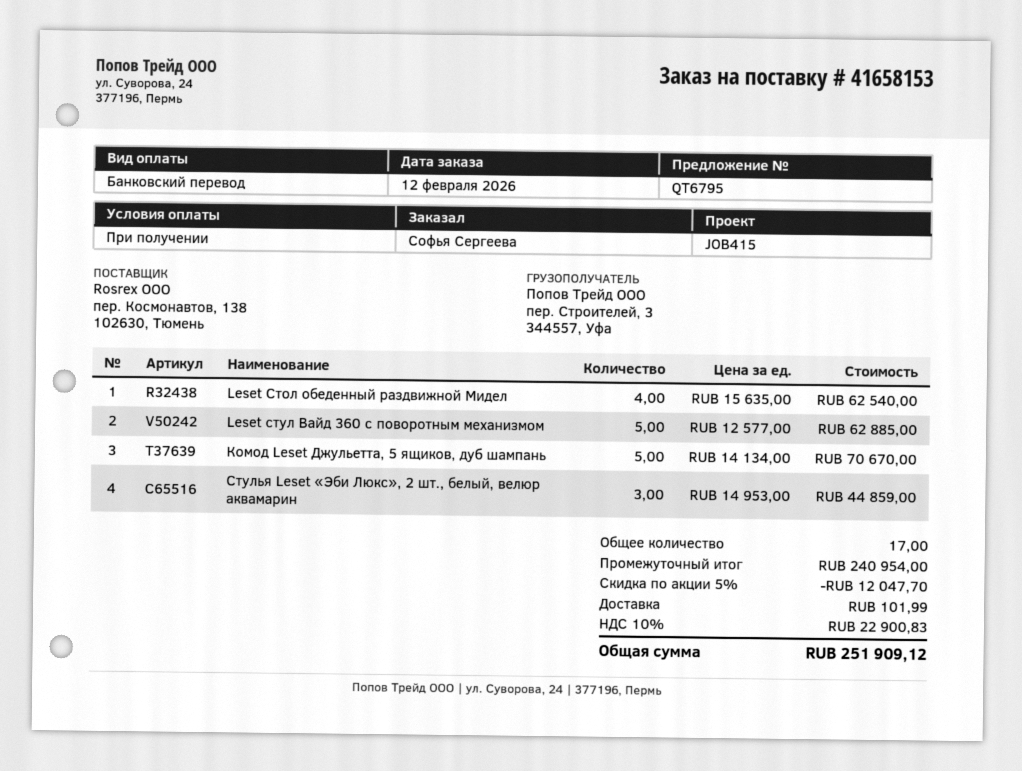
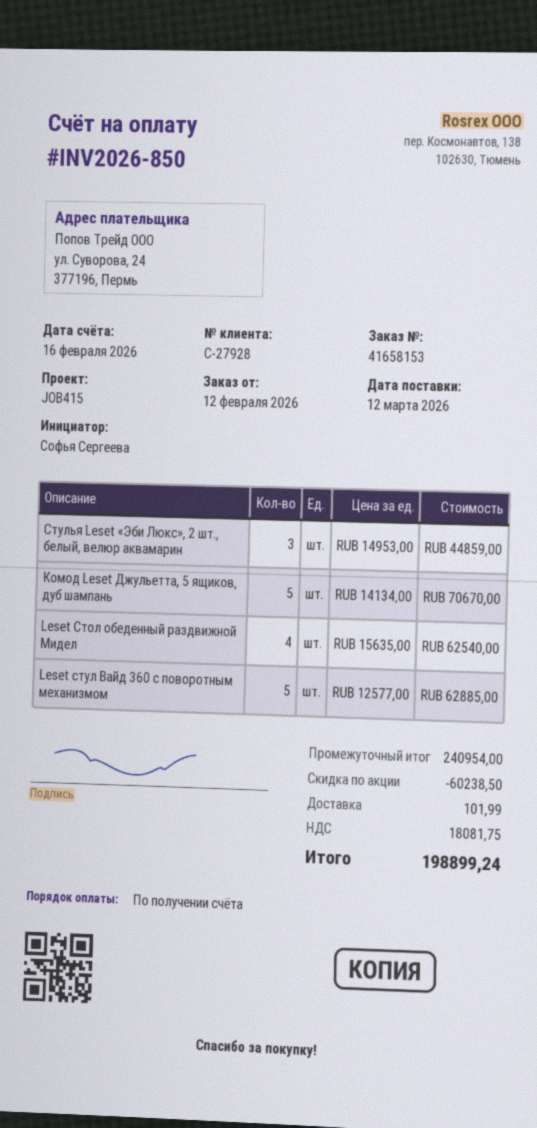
discount: 12047.70 -> 60238.50
tax: 22900.83 -> 18081.75
total: 251909.12 -> 198899.24

